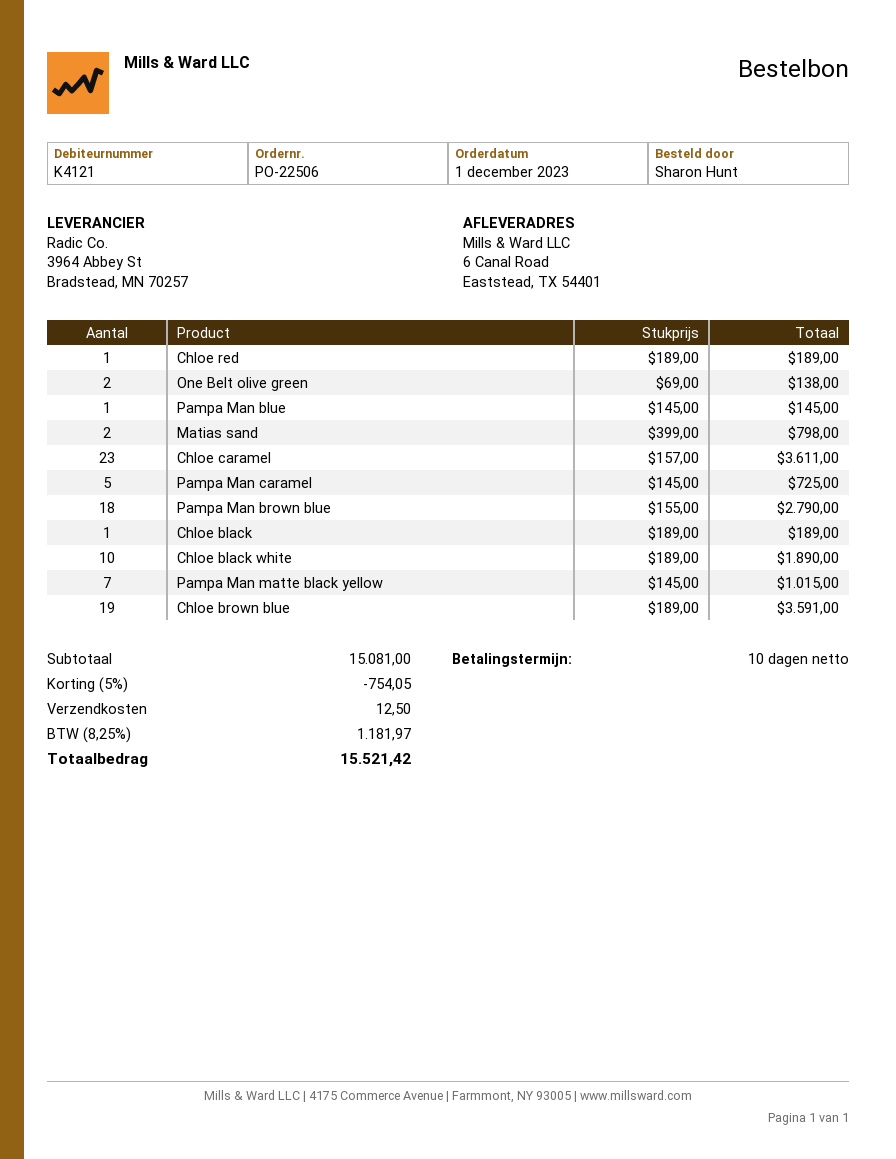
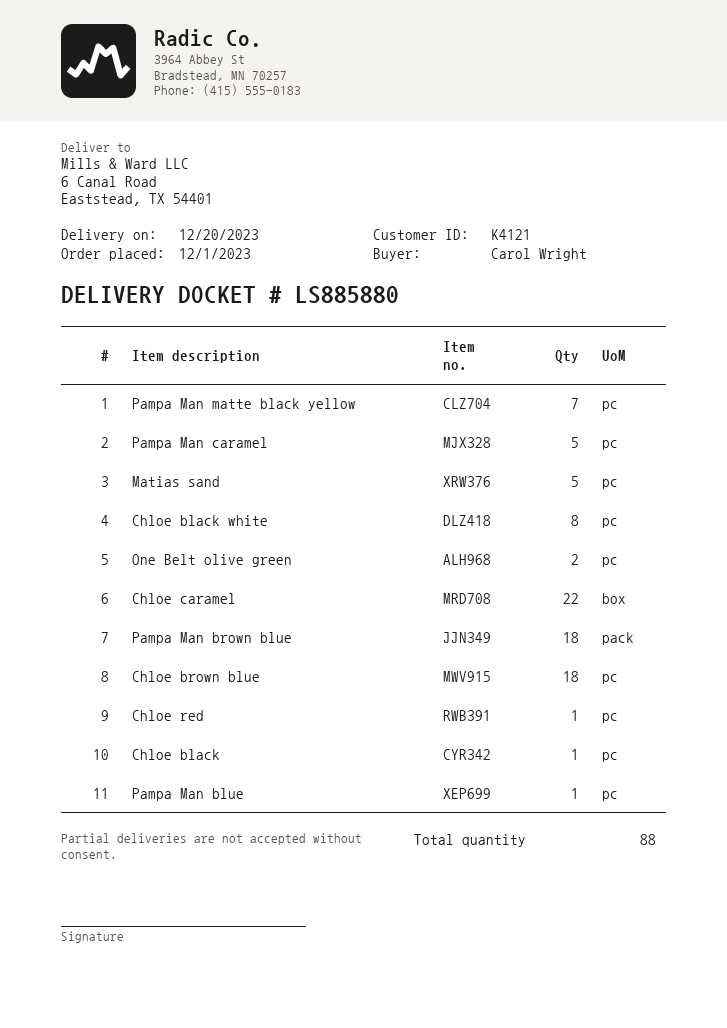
ordered by: Sharon Hunt -> Carol Wright
Matias sand: 2 -> 5
Chloe caramel: 23 -> 22
Chloe black white: 10 -> 8
Chloe brown blue: 19 -> 18

